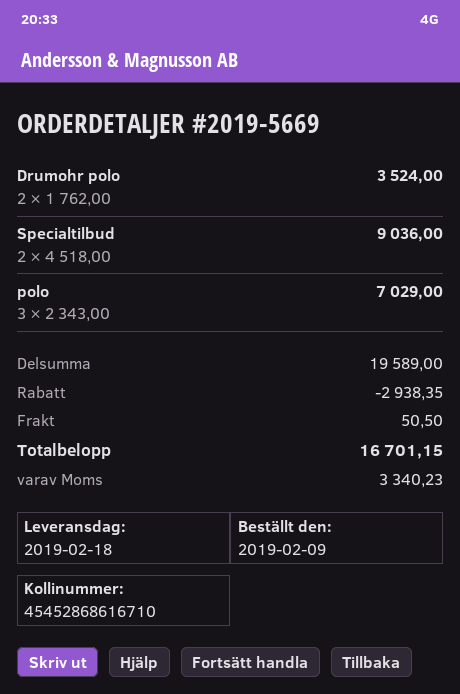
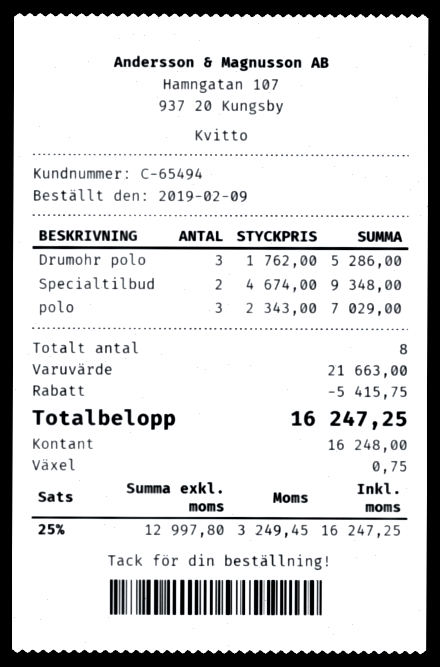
Drumohr polo: 2 x 1762.00 = 3524.00 -> 3 x 1762.00 = 5286.00
Specialtilbud: 2 x 4518.00 = 9036.00 -> 2 x 4674.00 = 9348.00
subtotal: 19589.00 -> 21663.00
discount: 2938.35 -> 5415.75
shipping: 50.50 -> none
tax: 3340.23 -> 3249.45
total: 16701.15 -> 16247.25

